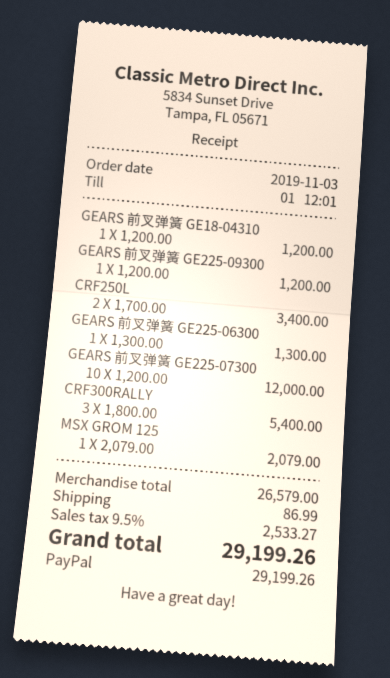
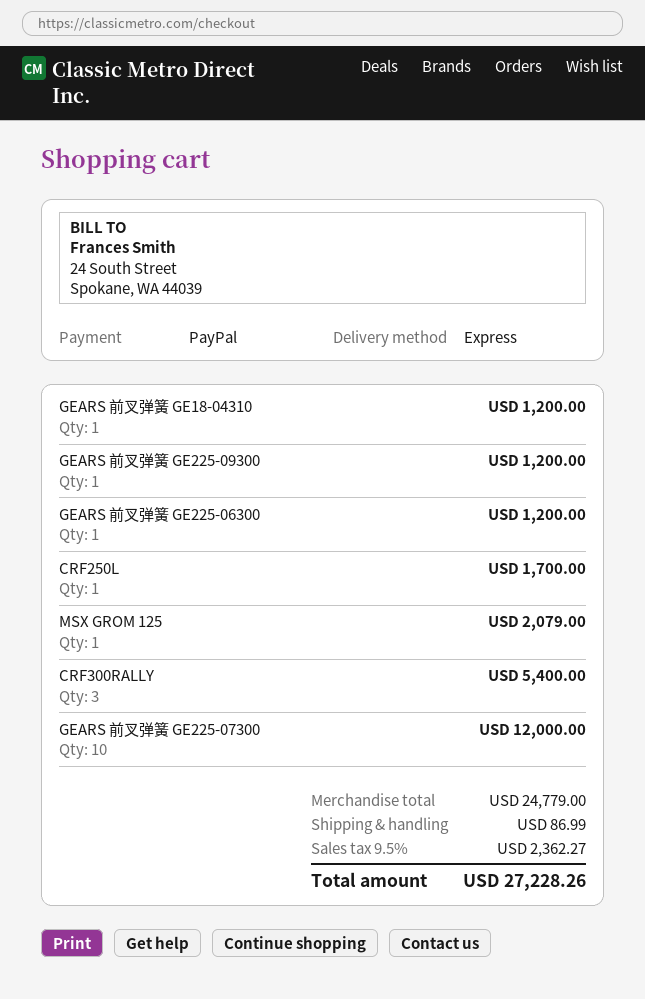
CRF250L: 2 for 3400.00 -> 1 for 1700.00
GEARS 前叉弹簧 GE225-06300: 1 for 1300.00 -> 1 for 1200.00
subtotal: 26579.00 -> 24779.00
tax: 9.5% = 2533.27 -> 9.5% = 2362.27
total: 29199.26 -> 27228.26

